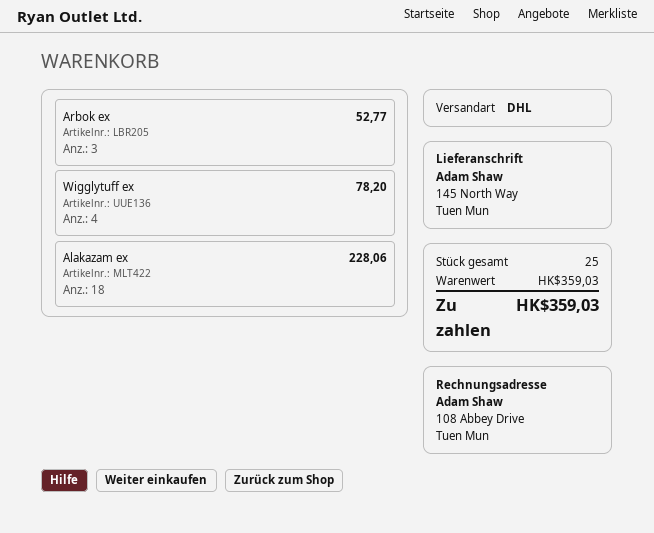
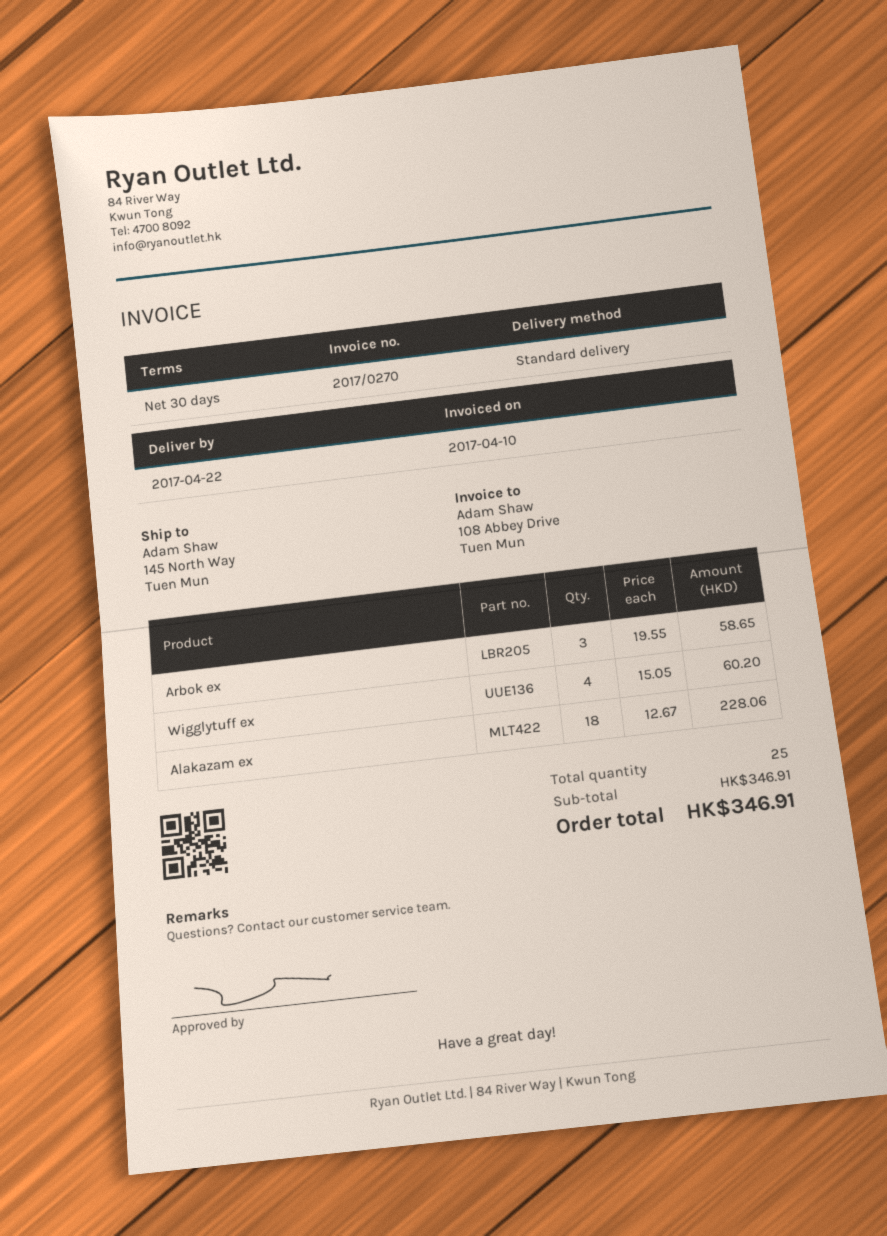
shipping method: DHL -> standard
Arbok ex: 3 for 52.77 -> 3 for 58.65
Wigglytuff ex: 4 for 78.20 -> 4 for 60.20
subtotal: 359.03 -> 346.91
total: 359.03 -> 346.91

